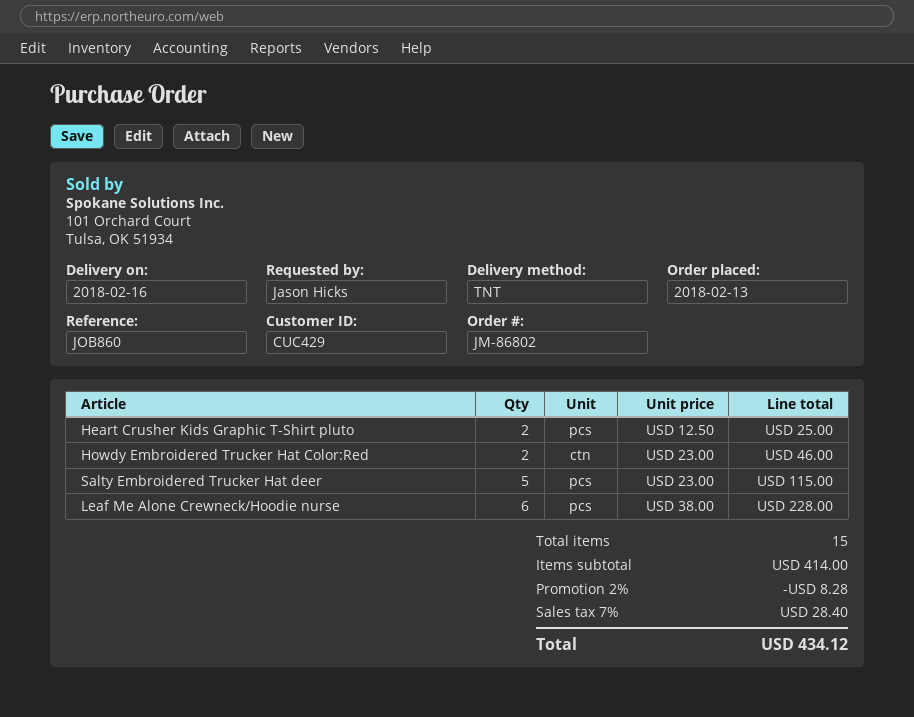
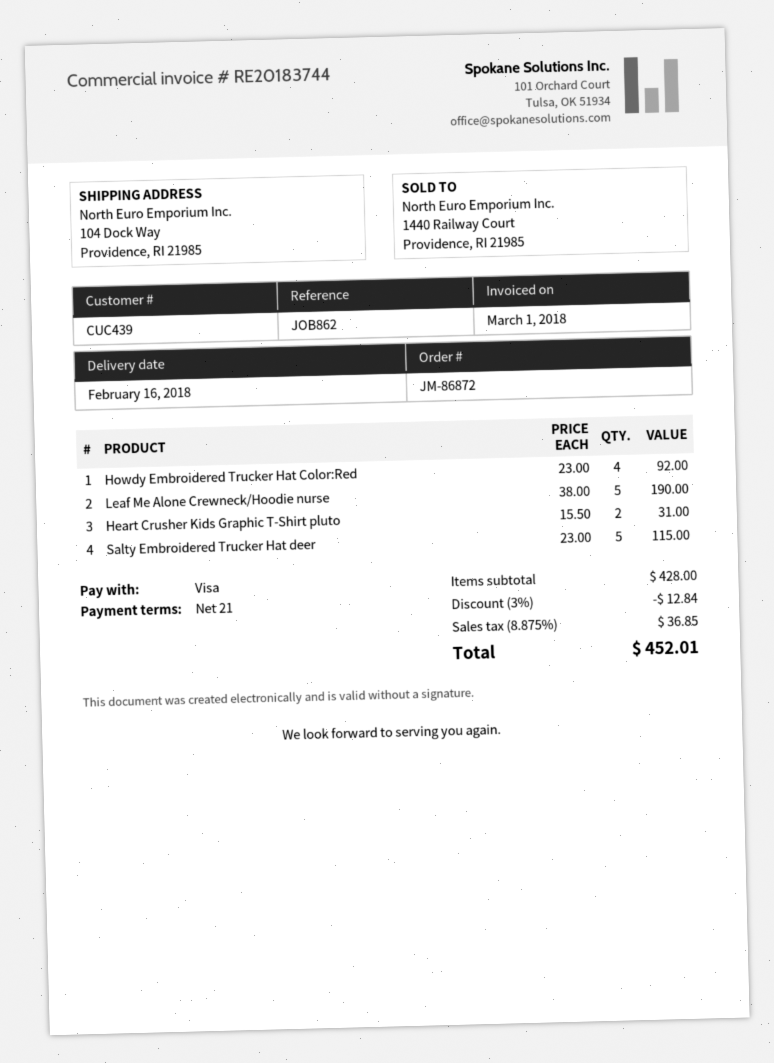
order number: JM-86802 -> JM-86872
customer number: CUC429 -> CUC439
reference: JOB860 -> JOB862
Heart Crusher Kids Graphic T-Shirt pluto: 2 x 12.50 = 25.00 -> 2 x 15.50 = 31.00
Howdy Embroidered Trucker Hat Color:Red: 2 x 23.00 = 46.00 -> 4 x 23.00 = 92.00
Leaf Me Alone Crewneck/Hoodie nurse: 6 x 38.00 = 228.00 -> 5 x 38.00 = 190.00
subtotal: 414.00 -> 428.00
discount: 2% = 8.28 -> 3% = 12.84
tax: 7% = 28.40 -> 8.875% = 36.85
total: 434.12 -> 452.01

